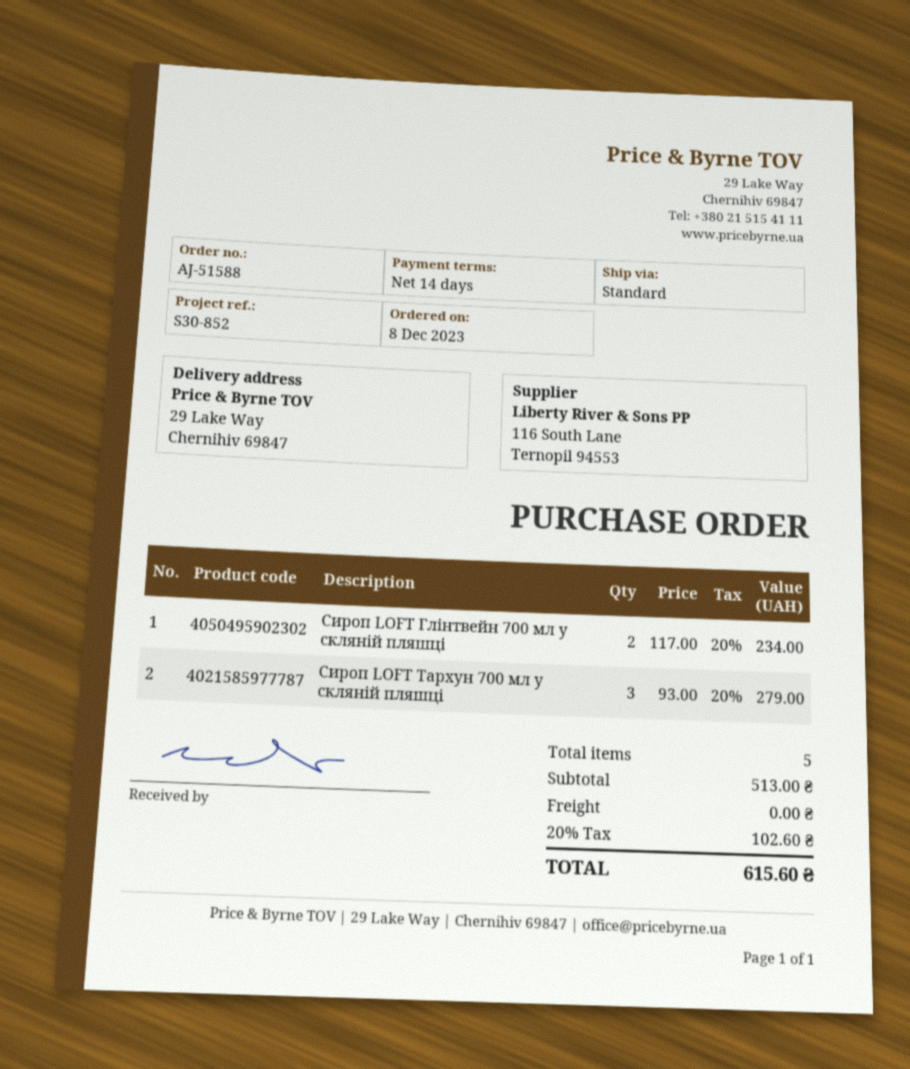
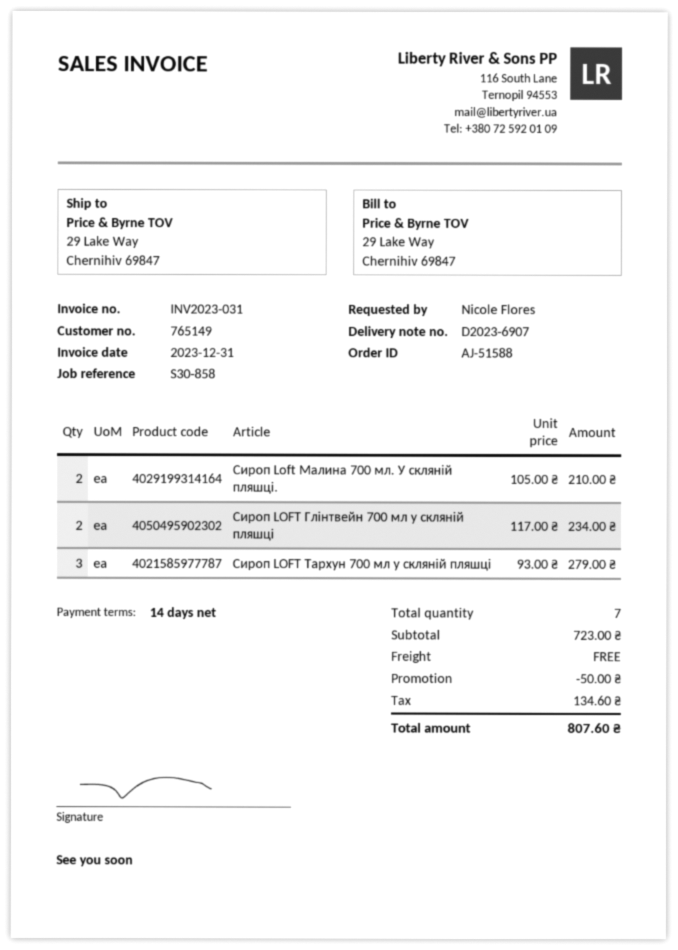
reference: S30-852 -> S30-858
Сироп Loft Малина 700 мл. У скляній пляшці.: none -> 2 x 105.00 = 210.00
total quantity: 5 -> 7
subtotal: 513.00 -> 723.00
discount: none -> 50.00
tax: 102.60 -> 134.60
total: 615.60 -> 807.60

